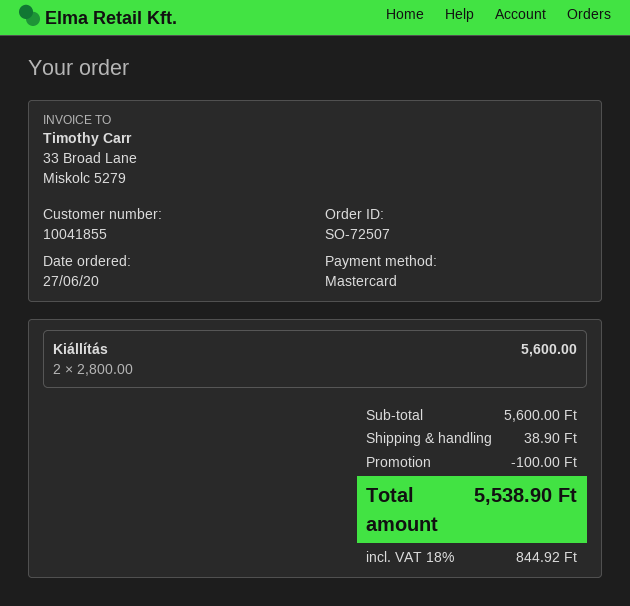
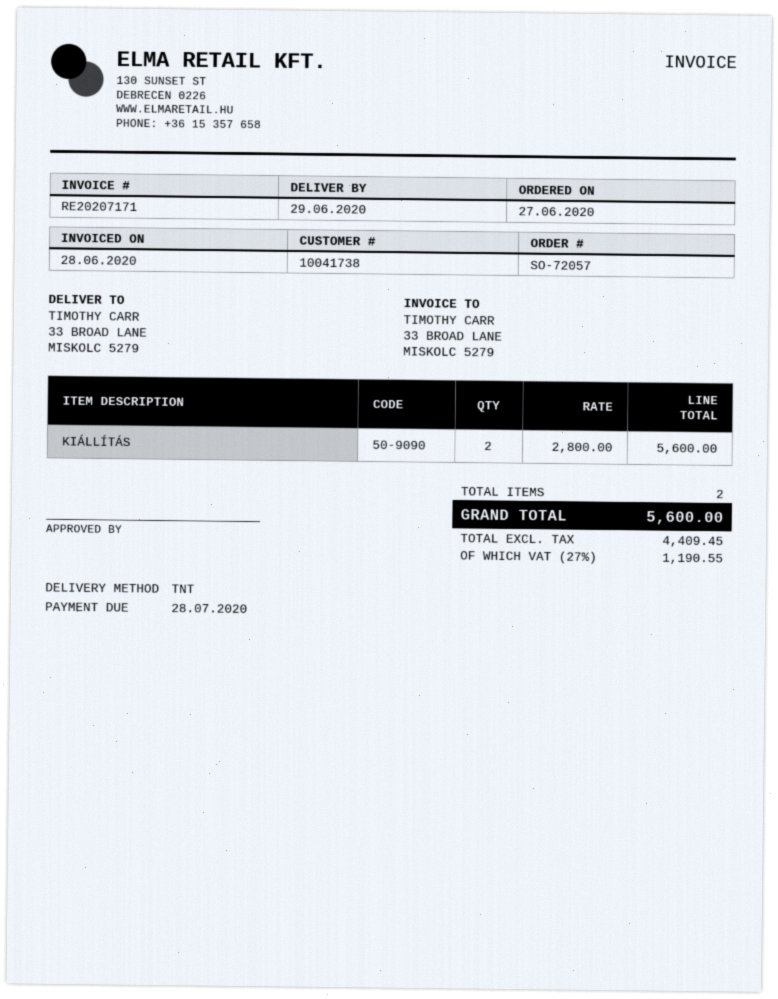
order number: SO-72507 -> SO-72057
customer number: 10041855 -> 10041738
discount: 100.00 -> none
shipping: 38.90 -> none
tax: 18% = 844.92 -> 27% = 1190.55
total: 5538.90 -> 5600.00

